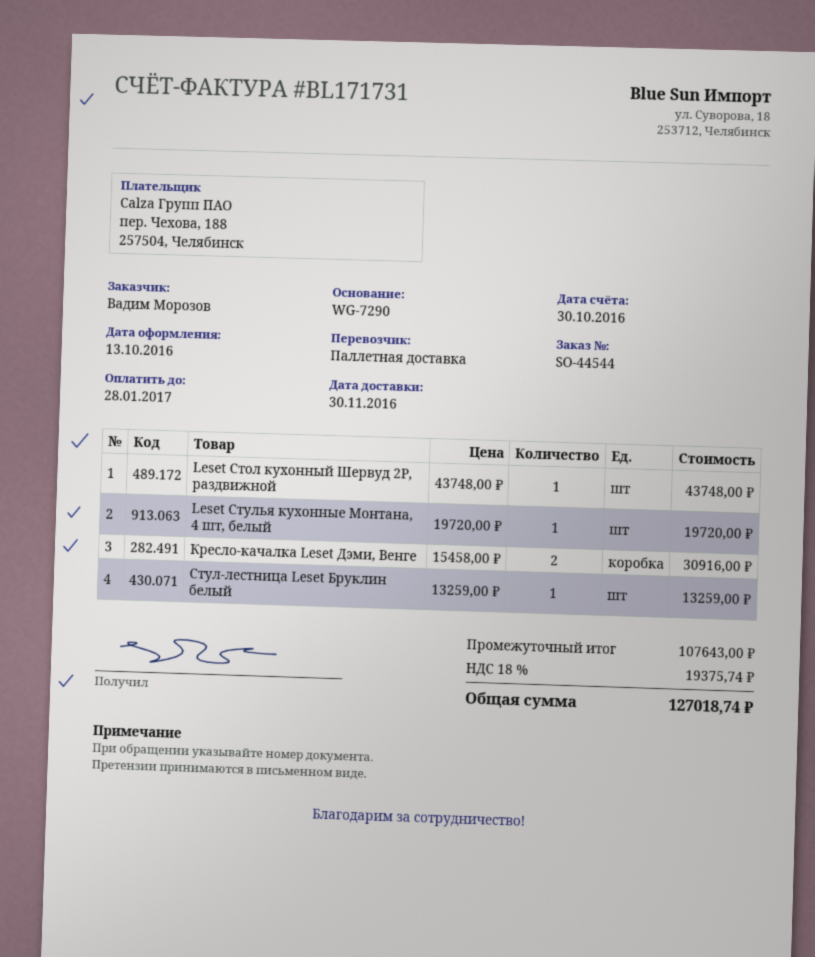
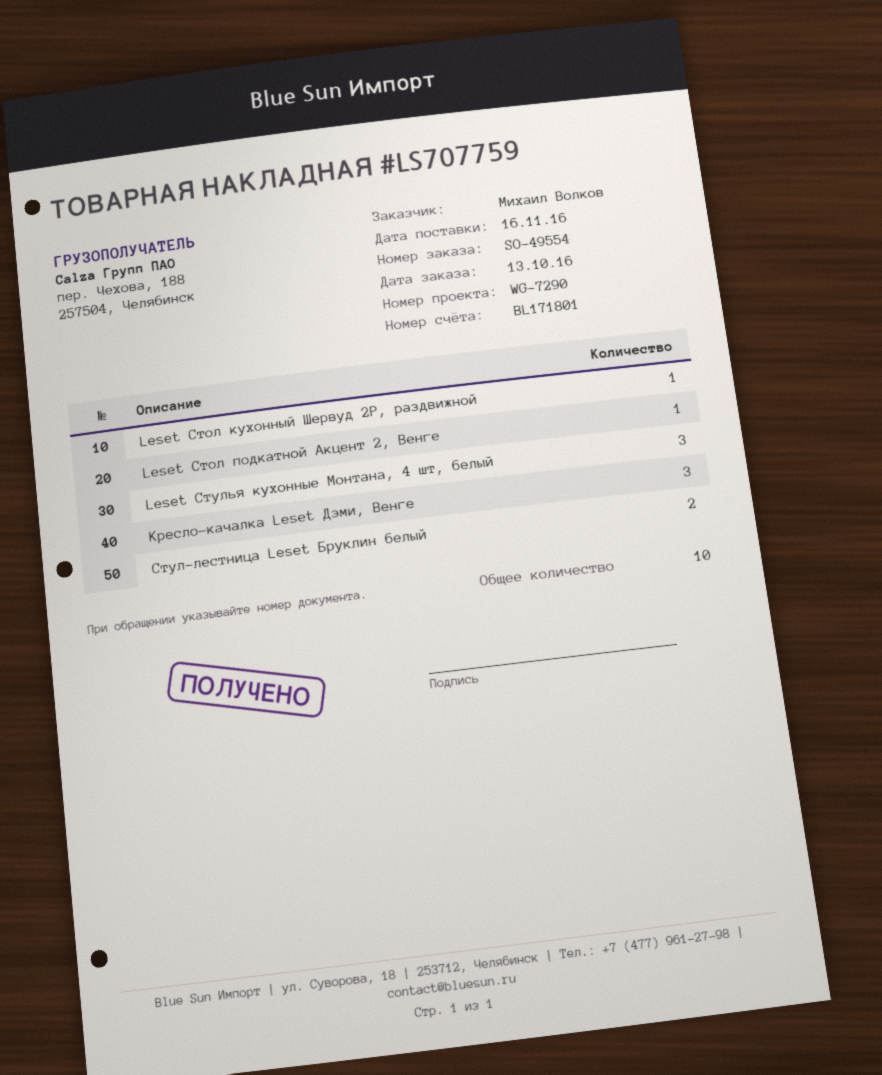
order number: SO-44544 -> SO-49554
delivery date: 2016-11-30 -> 2016-11-16
invoice number: BL171731 -> BL171801
ordered by: Вадим Морозов -> Михаил Волков
Leset Стулья кухонные Монтана, 4 шт, белый: 1 -> 3
Кресло-качалка Leset Дэми, Венге: 2 -> 3
Стул-лестница Leset Бруклин белый: 1 -> 2
Leset Стол подкатной Акцент 2, Венге: none -> 1

